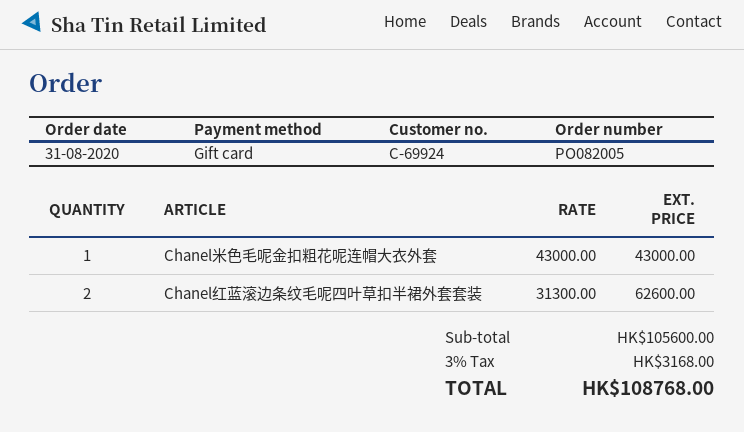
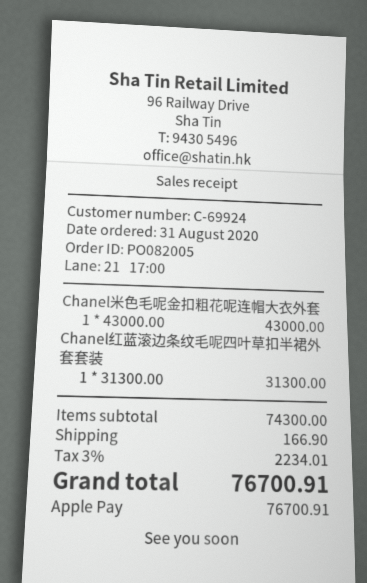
payment method: gift card -> Apple Pay
Chanel红蓝滚边条纹毛呢四叶草扣半裙外套套装: 2 x 31300.00 = 62600.00 -> 1 x 31300.00 = 31300.00
subtotal: 105600.00 -> 74300.00
shipping: none -> 166.90
tax: 3% = 3168.00 -> 3% = 2234.01
total: 108768.00 -> 76700.91

